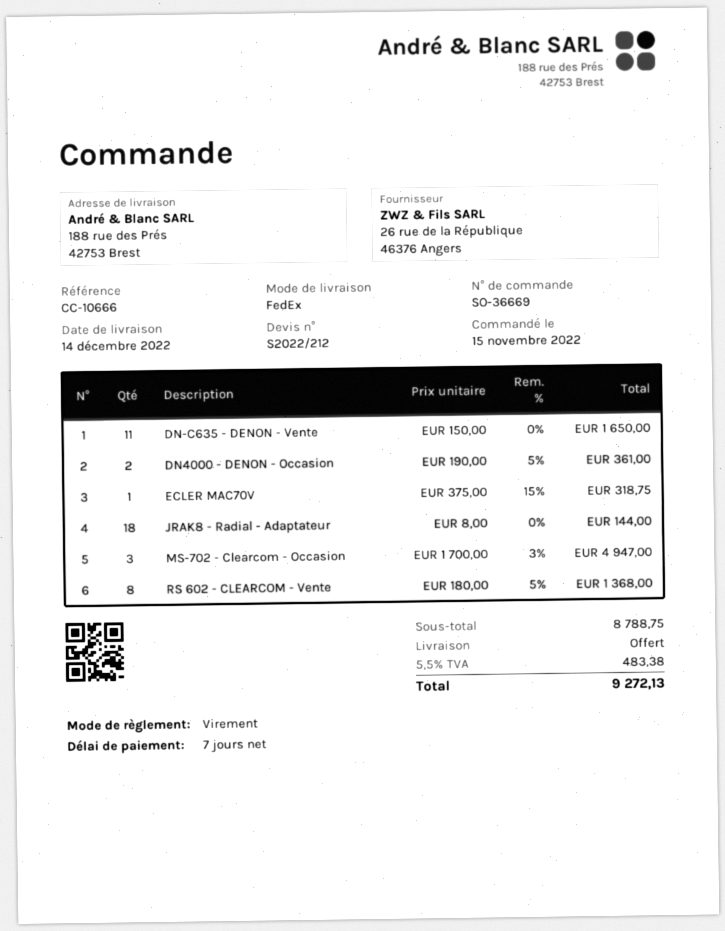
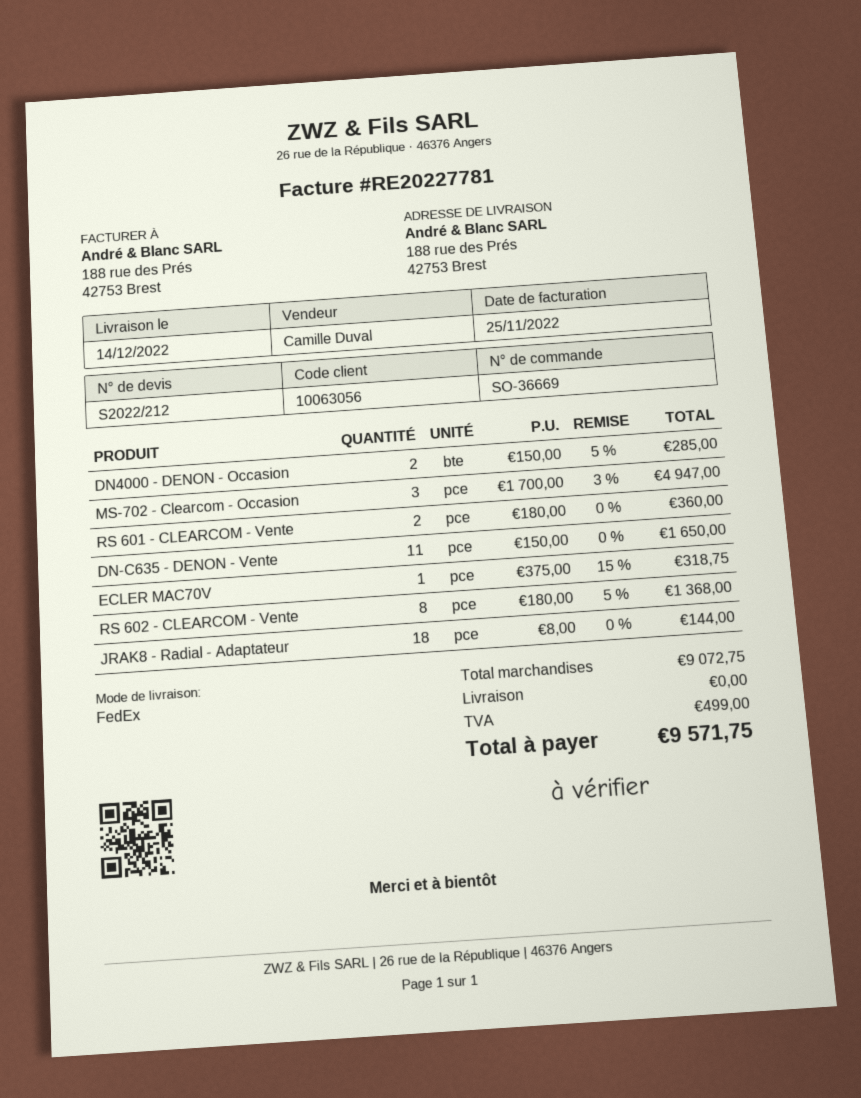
DN4000 - DENON - Occasion: 2 x 190.00 - 5% = 361.00 -> 2 x 150.00 - 5% = 285.00
RS 601 - CLEARCOM - Vente: none -> 2 x 180.00 = 360.00
subtotal: 8788.75 -> 9072.75
tax: 483.38 -> 499.00
total: 9272.13 -> 9571.75

